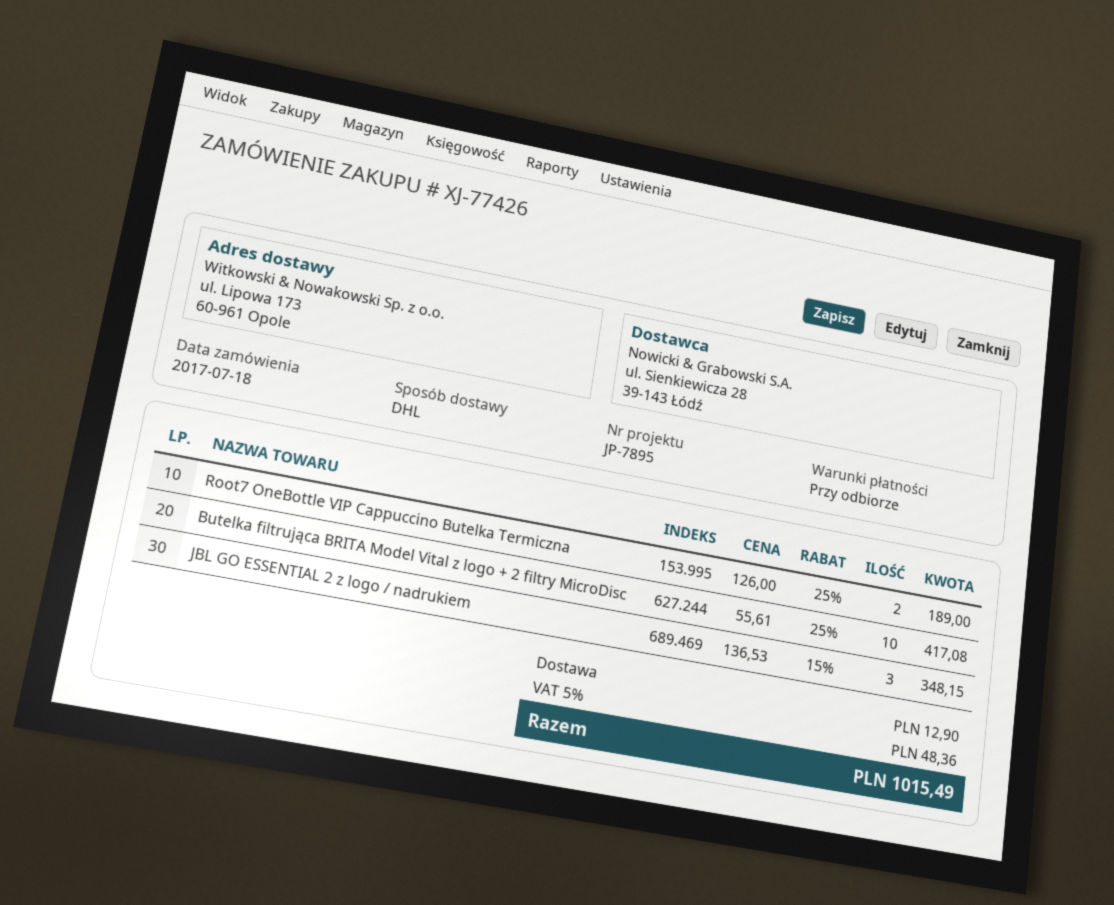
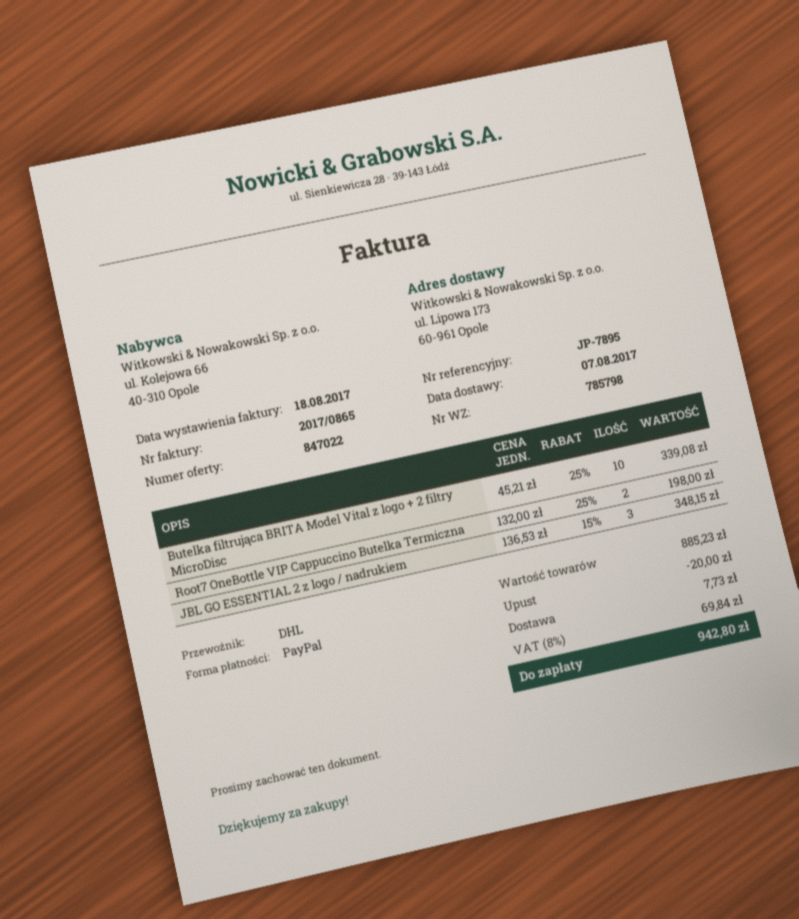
Root7 OneBottle VIP Cappuccino Butelka Termiczna: 2 x 126.00 - 25% = 189.00 -> 2 x 132.00 - 25% = 198.00
Butelka filtrująca BRITA Model Vital z logo + 2 filtry MicroDisc: 10 x 55.61 - 25% = 417.08 -> 10 x 45.21 - 25% = 339.08
discount: none -> 20.00
shipping: 12.90 -> 7.73
tax: 5% = 48.36 -> 8% = 69.84
total: 1015.49 -> 942.80

